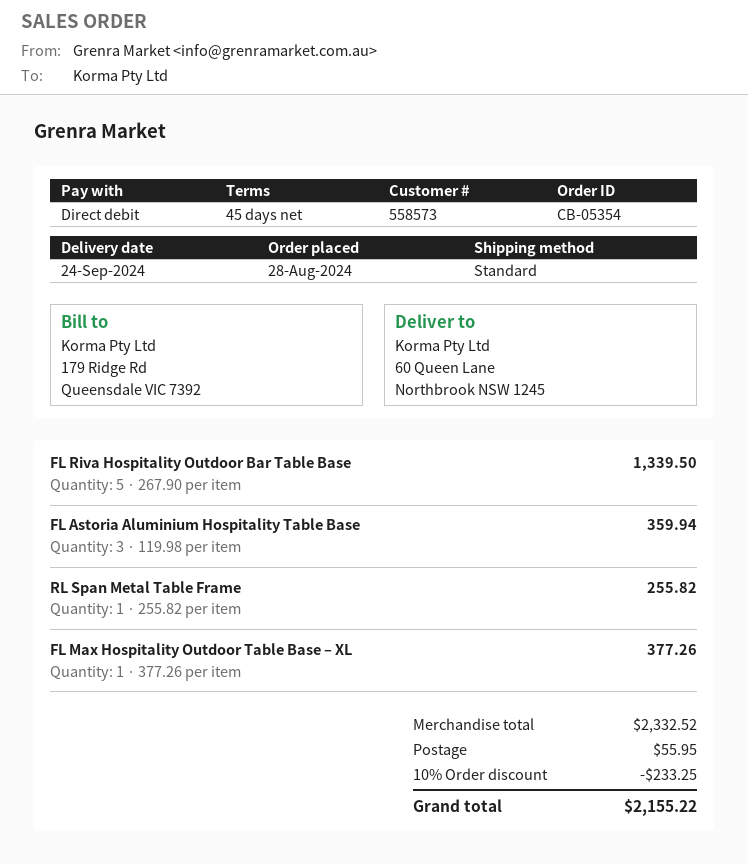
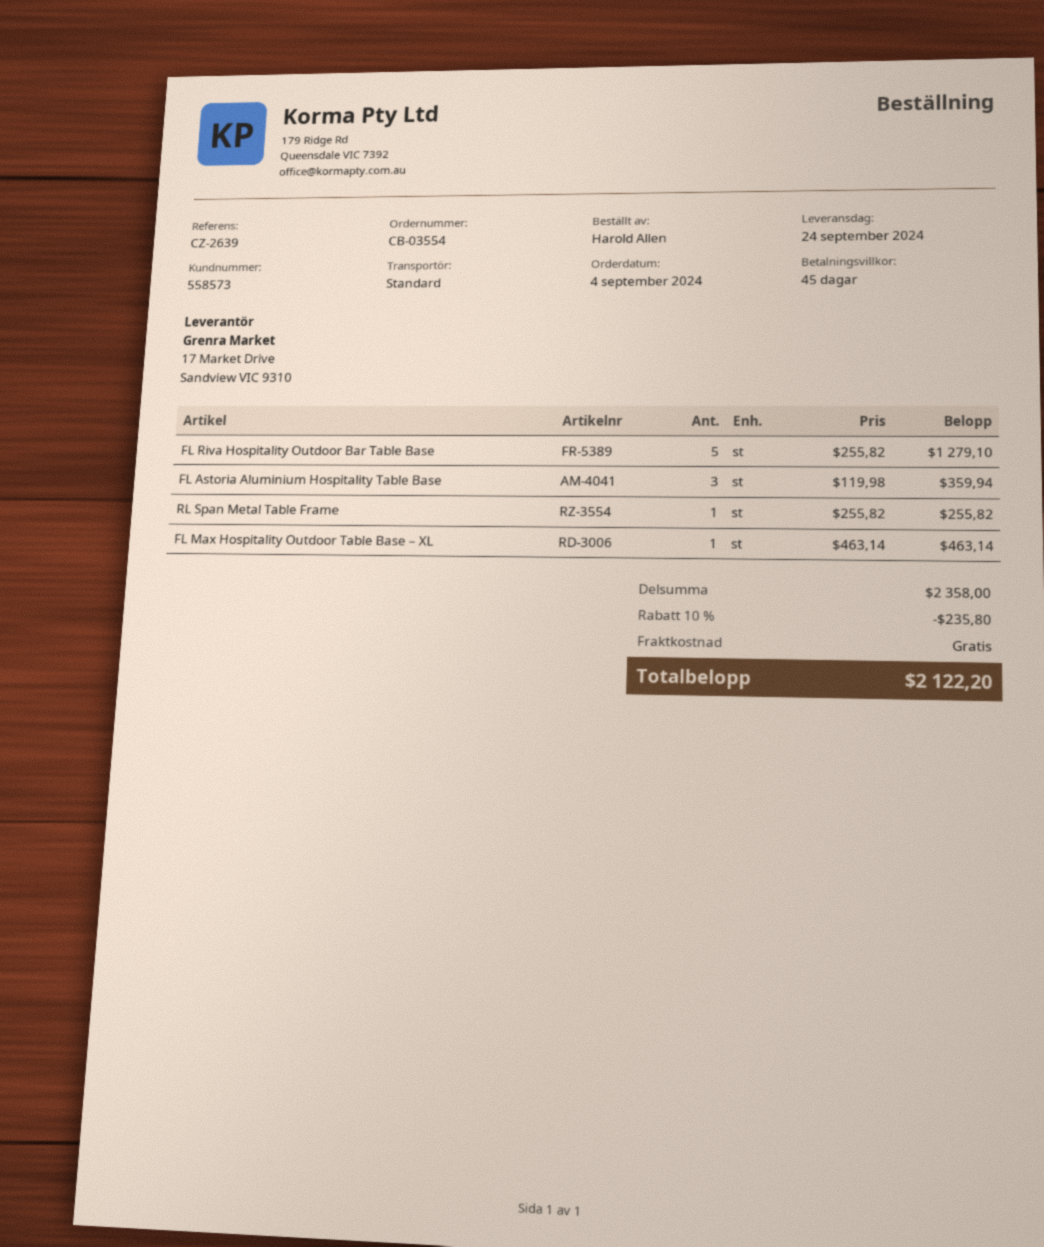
order number: CB-05354 -> CB-03554
order date: 2024-08-28 -> 2024-09-04
FL Riva Hospitality Outdoor Bar Table Base: 5 x 267.90 = 1339.50 -> 5 x 255.82 = 1279.10
FL Max Hospitality Outdoor Table Base – XL: 1 x 377.26 = 377.26 -> 1 x 463.14 = 463.14
subtotal: 2332.52 -> 2358.00
discount: 10% = 233.25 -> 10% = 235.80
shipping: 55.95 -> 0.00
total: 2155.22 -> 2122.20

